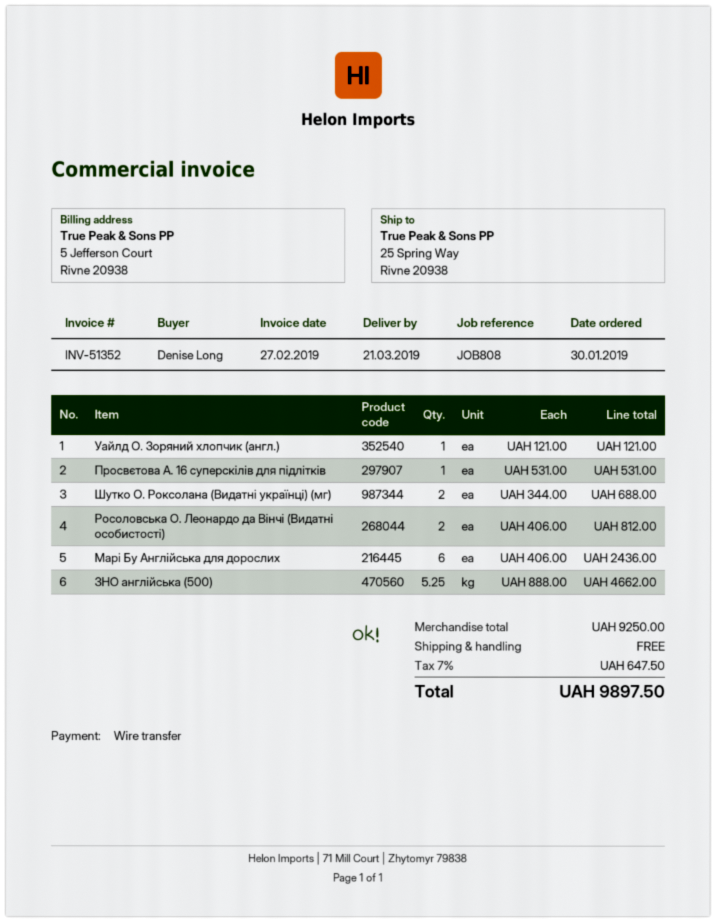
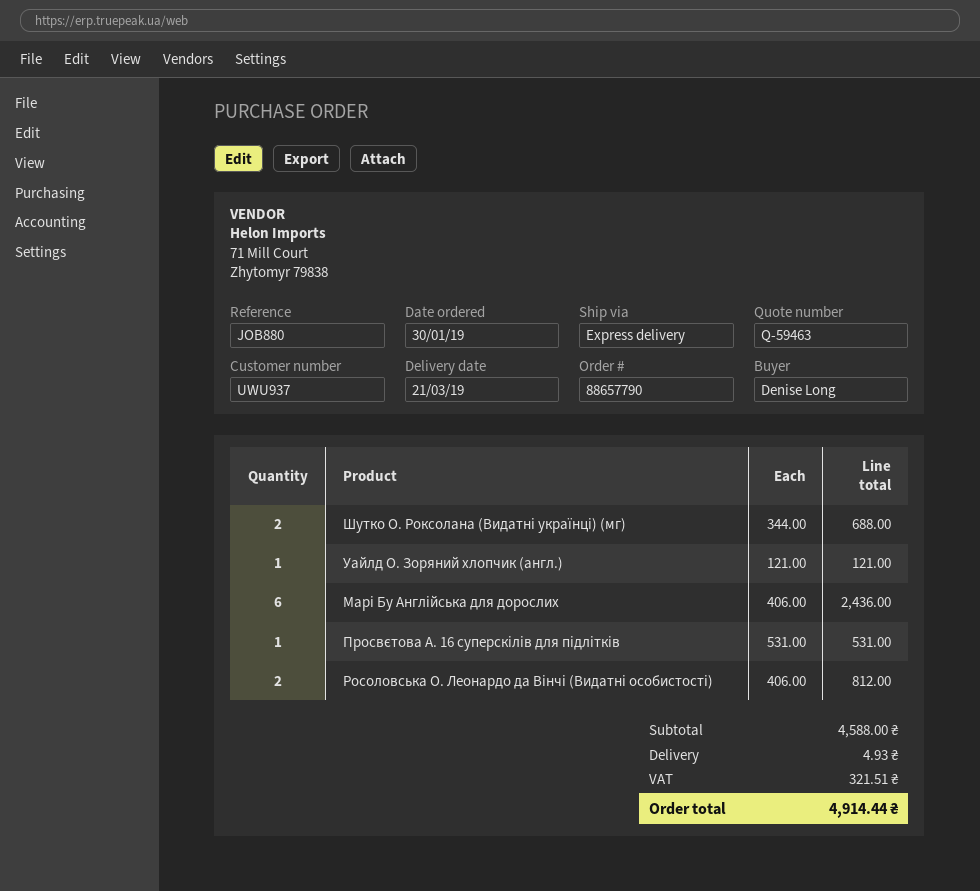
reference: JOB808 -> JOB880
ЗНО англійська (500): 5.25 x 888.00 = 4662.00 -> none
subtotal: 9250.00 -> 4588.00
shipping: 0.00 -> 4.93
tax: 647.50 -> 321.51
total: 9897.50 -> 4914.44

